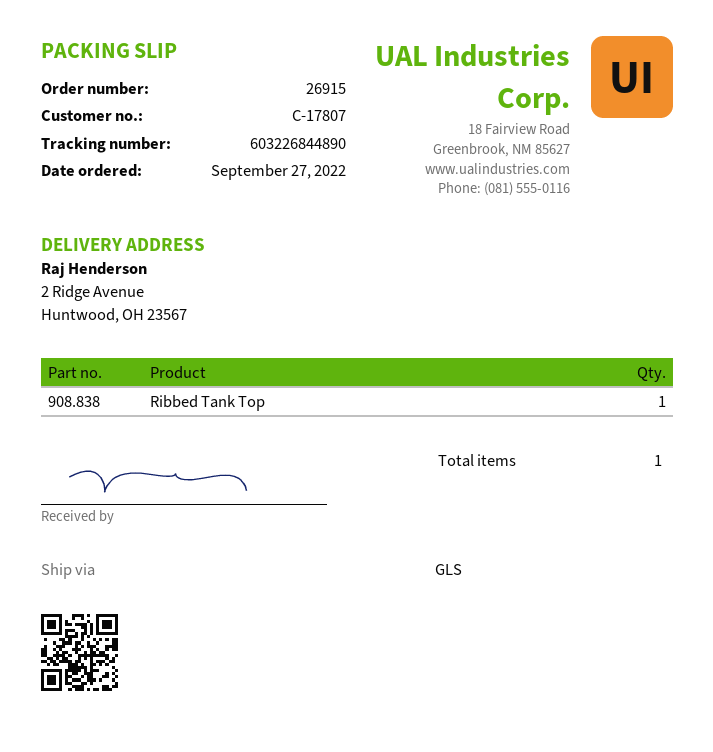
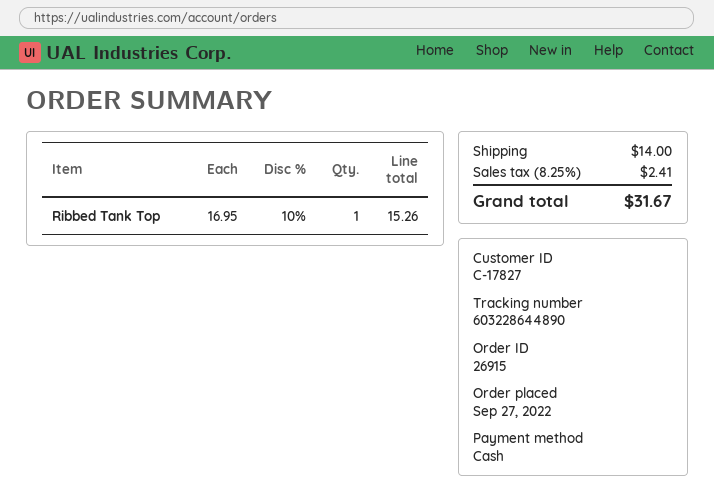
customer number: C-17807 -> C-17827
tracking number: 603226844890 -> 603228644890

